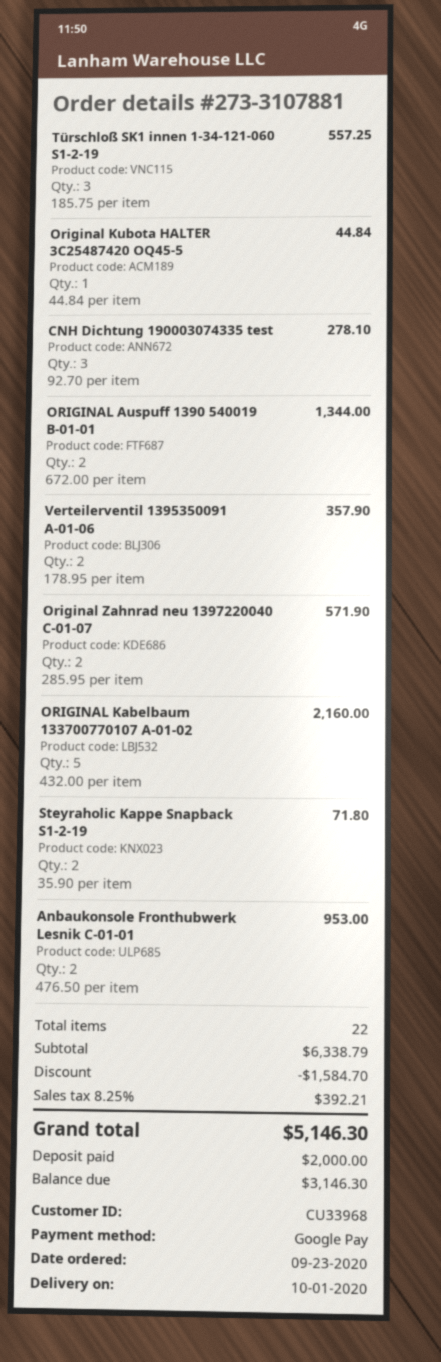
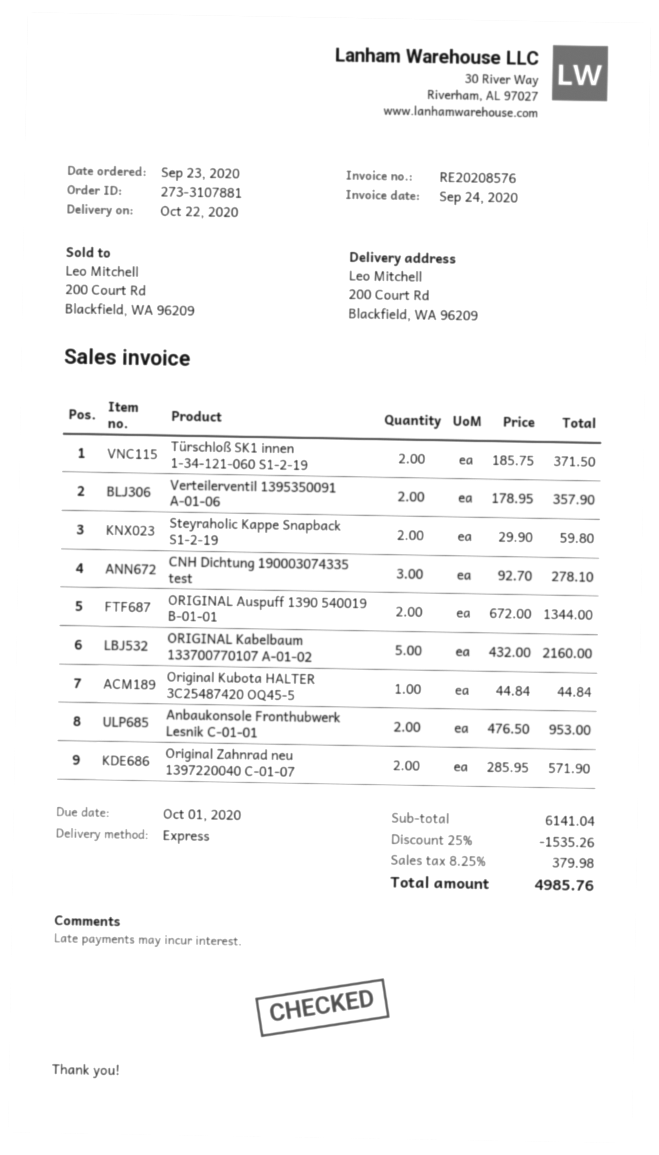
delivery date: 2020-10-01 -> 2020-10-22
Türschloß SK1 innen 1-34-121-060 S1-2-19: 3 x 185.75 = 557.25 -> 2 x 185.75 = 371.50
Steyraholic Kappe Snapback S1-2-19: 2 x 35.90 = 71.80 -> 2 x 29.90 = 59.80
subtotal: 6338.79 -> 6141.04
discount: 1584.70 -> 1535.26
tax: 8.25% = 392.21 -> 8.25% = 379.98
total: 5146.30 -> 4985.76

